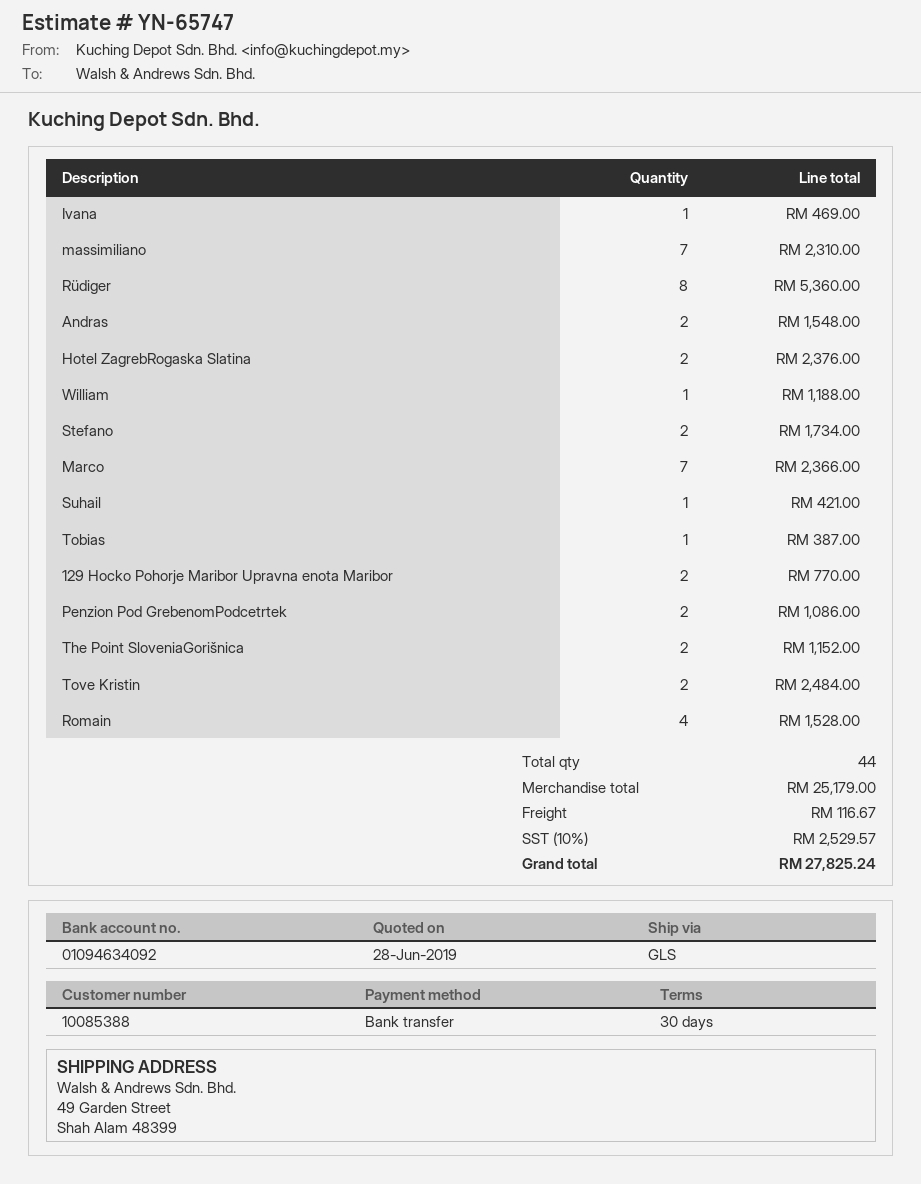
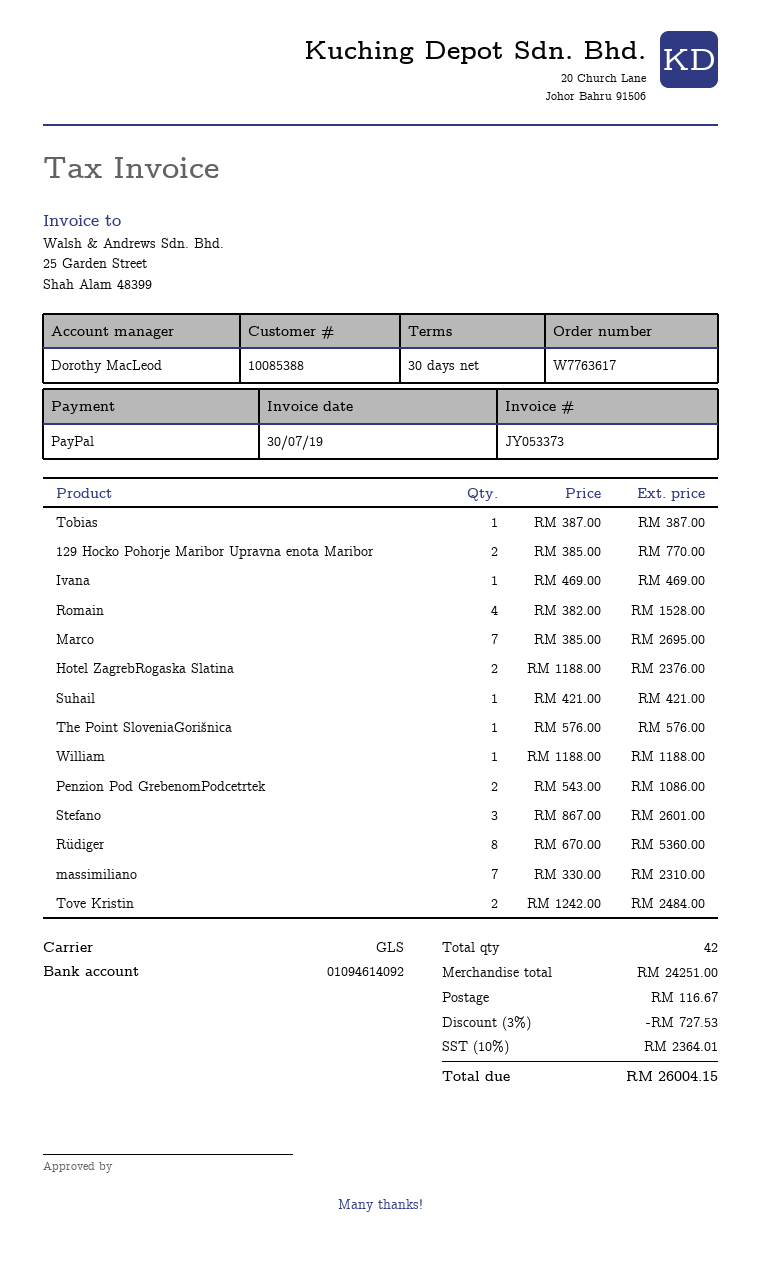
payment method: bank transfer -> PayPal
bank account: 01094634092 -> 01094614092
Andras: 2 for 1548.00 -> none
Stefano: 2 for 1734.00 -> 3 for 2601.00
Marco: 7 for 2366.00 -> 7 for 2695.00
The Point SloveniaGorišnica: 2 for 1152.00 -> 1 for 576.00
total quantity: 44 -> 42
subtotal: 25179.00 -> 24251.00
discount: none -> 3% = 727.53
tax: 10% = 2529.57 -> 10% = 2364.01
total: 27825.24 -> 26004.15

